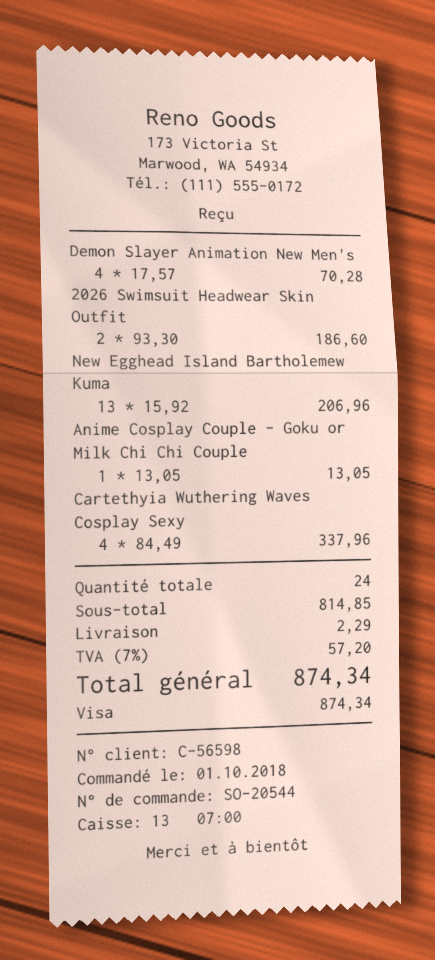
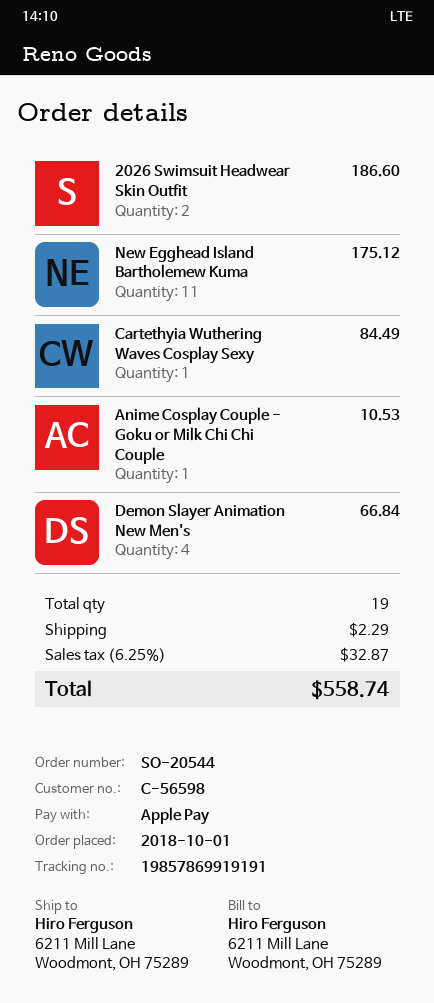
payment method: Visa -> Apple Pay
Demon Slayer Animation New Men's: 4 for 70.28 -> 4 for 66.84
New Egghead Island Bartholemew Kuma: 13 for 206.96 -> 11 for 175.12
Anime Cosplay Couple - Goku or Milk Chi Chi Couple: 1 for 13.05 -> 1 for 10.53
Cartethyia Wuthering Waves Cosplay Sexy: 4 for 337.96 -> 1 for 84.49
total quantity: 24 -> 19
tax: 7% = 57.20 -> 6.25% = 32.87
total: 874.34 -> 558.74

